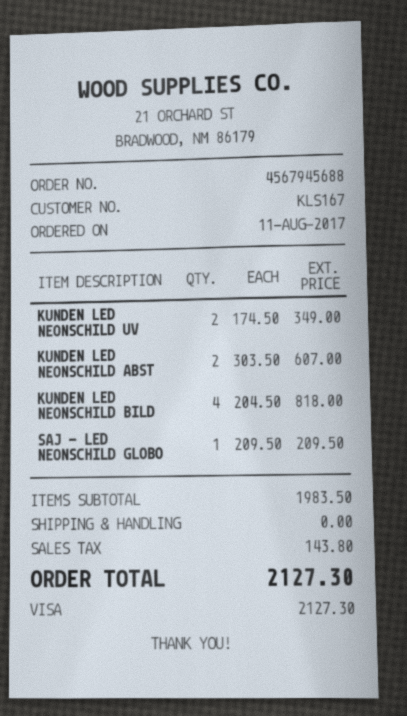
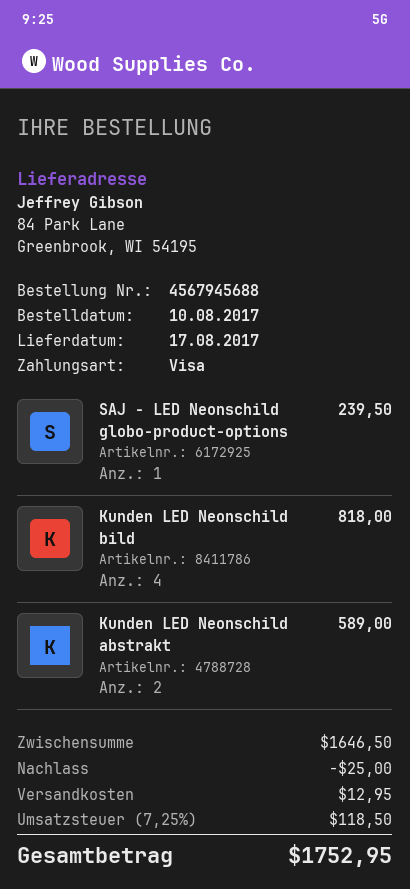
order date: 2017-08-11 -> 2017-08-10
KUNDEN LED NEONSCHILD UV: 2 for 349.00 -> none
KUNDEN LED NEONSCHILD ABST: 2 for 607.00 -> 2 for 589.00
SAJ - LED NEONSCHILD GLOBO: 1 for 209.50 -> 1 for 239.50
subtotal: 1983.50 -> 1646.50
discount: none -> 25.00
shipping: 0.00 -> 12.95
tax: 143.80 -> 118.50
total: 2127.30 -> 1752.95

